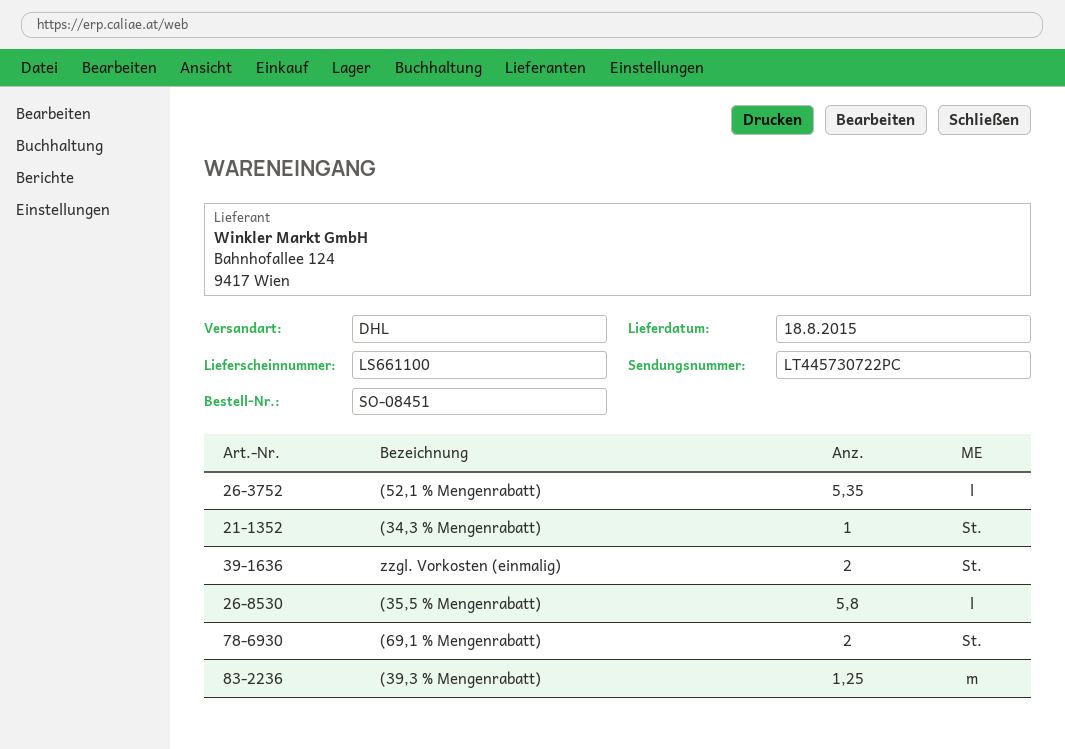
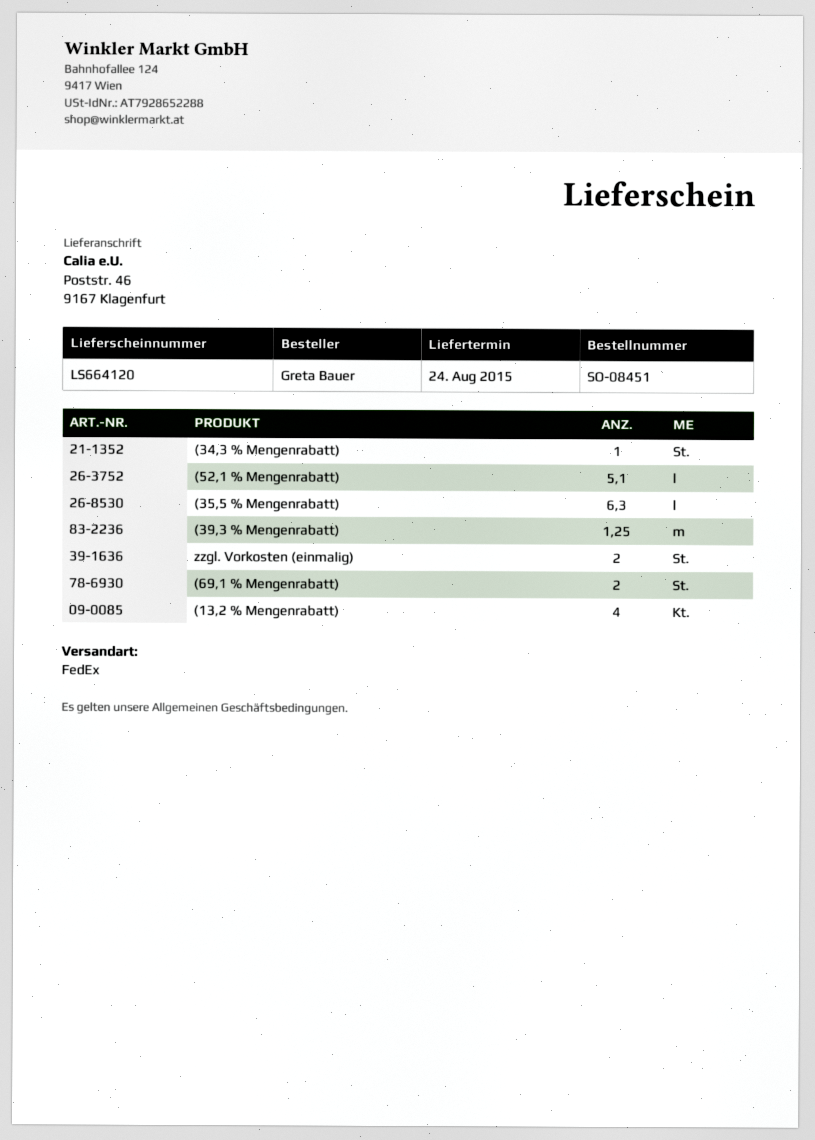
delivery note number: LS661100 -> LS664120
delivery date: 2015-08-18 -> 2015-08-24
shipping method: DHL -> FedEx
(52,1 % Mengenrabatt): 5.35 -> 5.1
(35,5 % Mengenrabatt): 5.8 -> 6.3
(13,2 % Mengenrabatt): none -> 4

